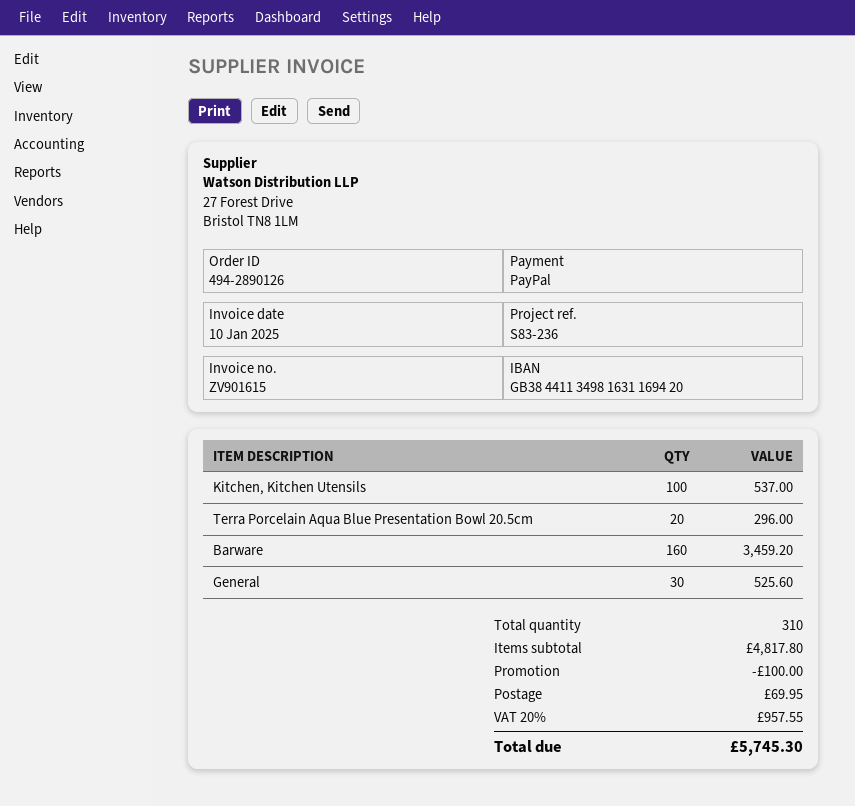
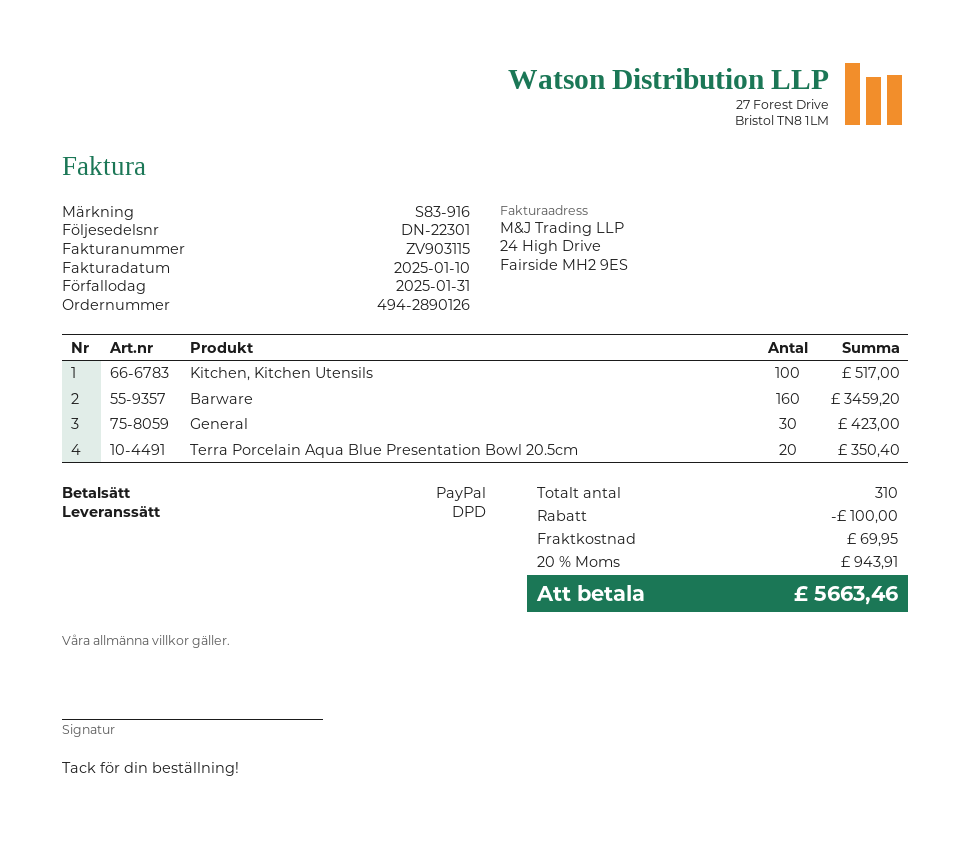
invoice number: ZV901615 -> ZV903115
reference: S83-236 -> S83-916
Kitchen, Kitchen Utensils: 100 for 537.00 -> 100 for 517.00
Terra Porcelain Aqua Blue Presentation Bowl 20.5cm: 20 for 296.00 -> 20 for 350.40
General: 30 for 525.60 -> 30 for 423.00
tax: 20% = 957.55 -> 20% = 943.91
total: 5745.30 -> 5663.46

